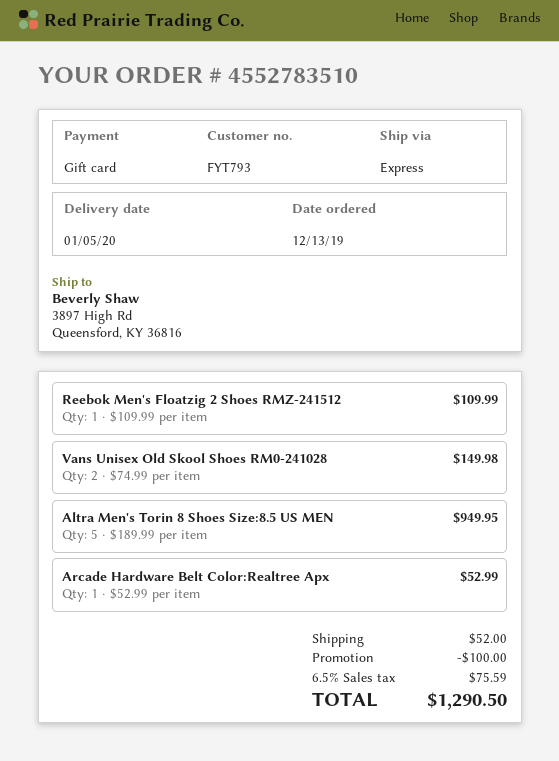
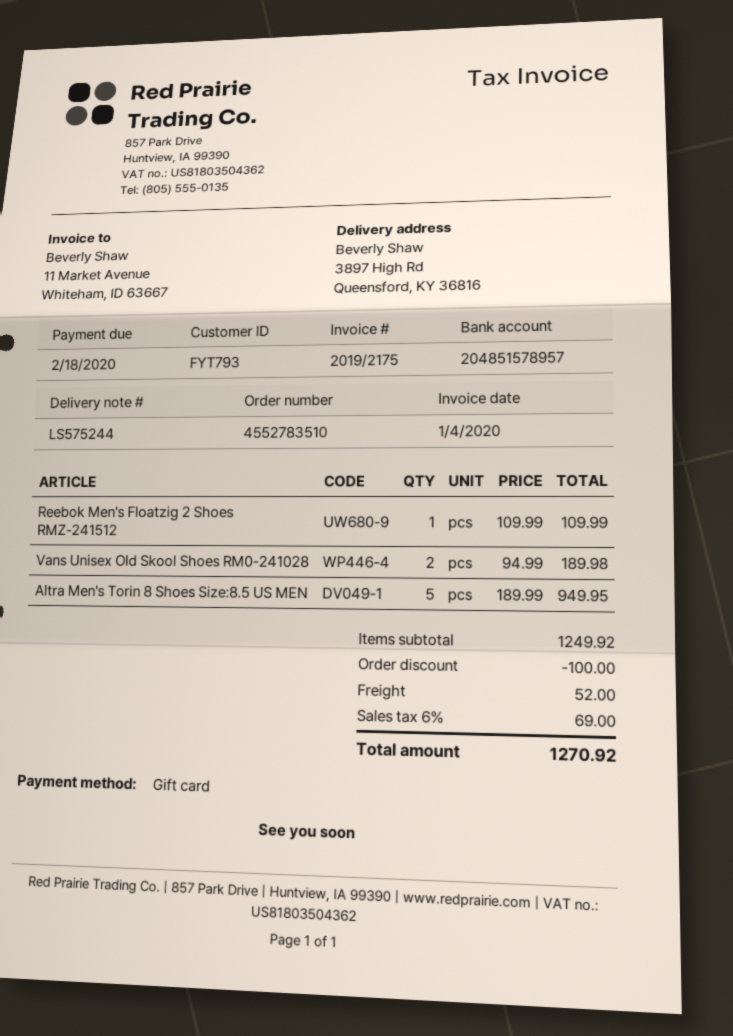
Vans Unisex Old Skool Shoes RM0-241028: 2 x 74.99 = 149.98 -> 2 x 94.99 = 189.98
Arcade Hardware Belt Color:Realtree Apx: 1 x 52.99 = 52.99 -> none
tax: 6.5% = 75.59 -> 6% = 69.00
total: 1290.50 -> 1270.92

